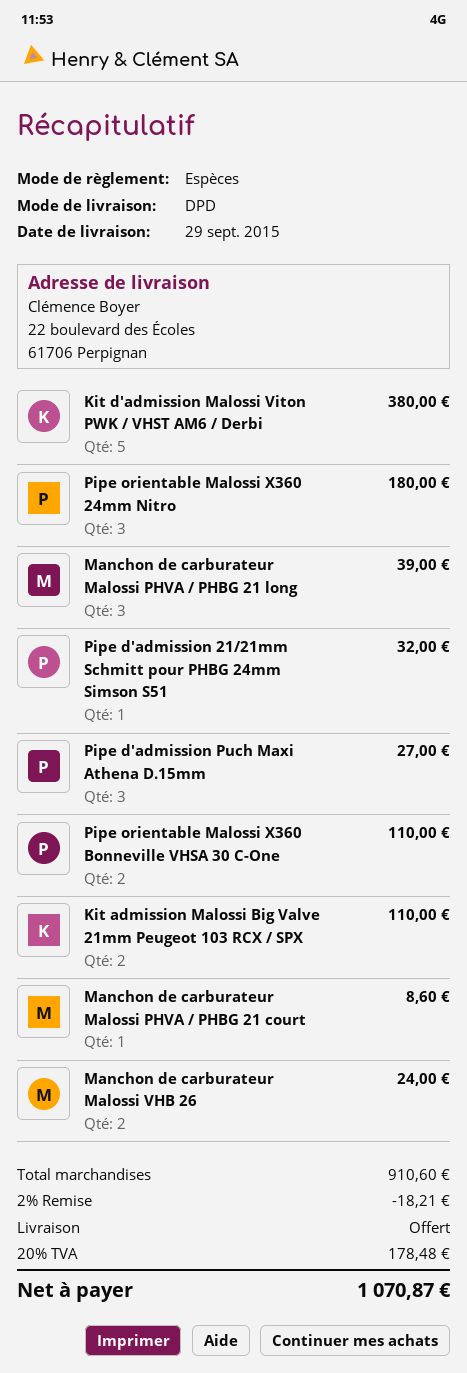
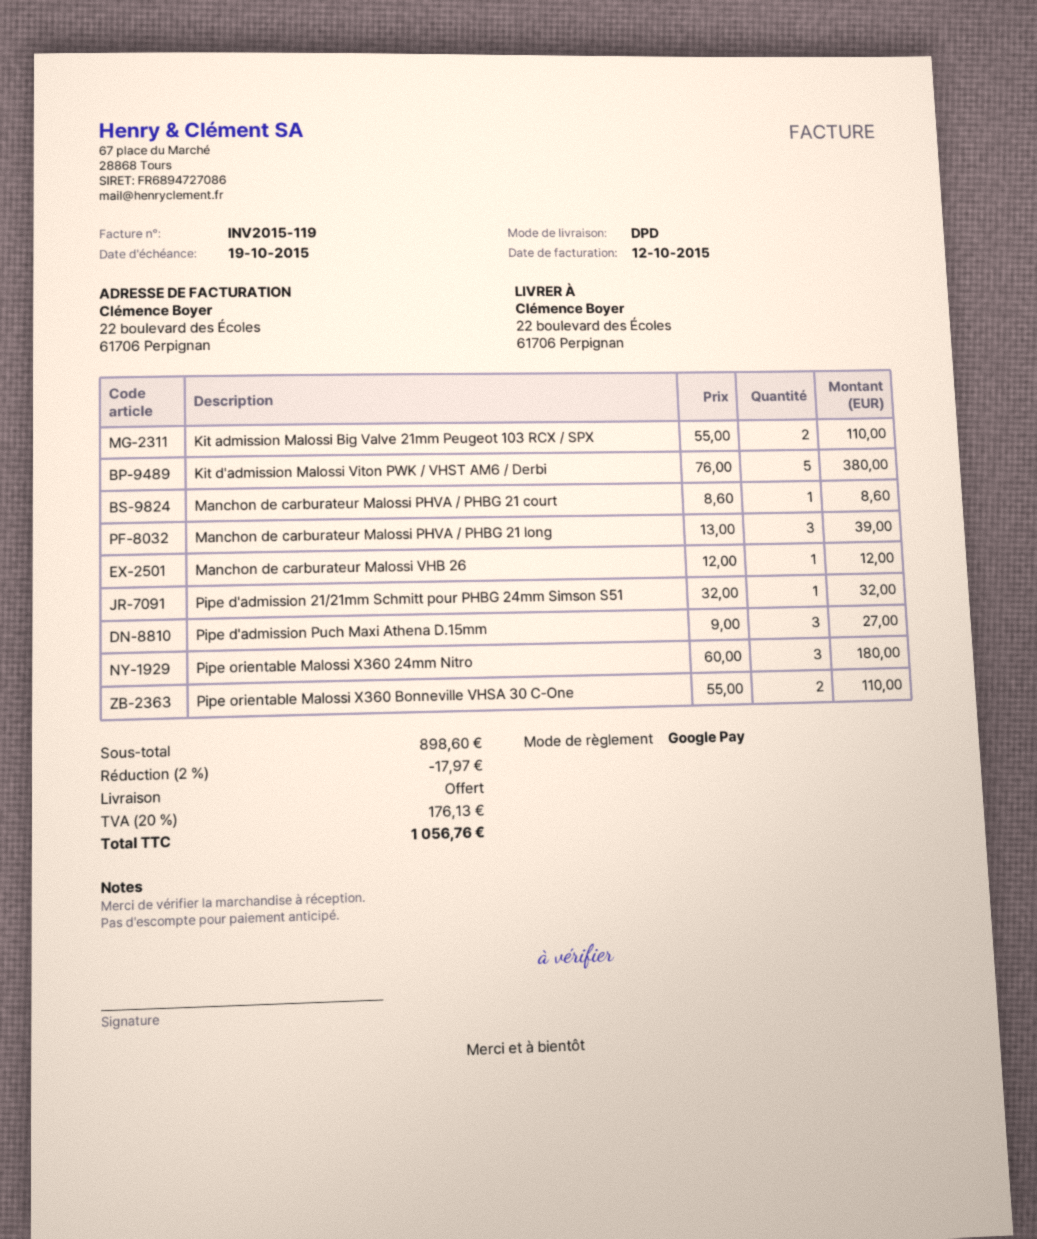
payment method: cash -> Google Pay
Manchon de carburateur Malossi VHB 26: 2 for 24.00 -> 1 for 12.00
subtotal: 910.60 -> 898.60
discount: 2% = 18.21 -> 2% = 17.97
tax: 20% = 178.48 -> 20% = 176.13
total: 1070.87 -> 1056.76

